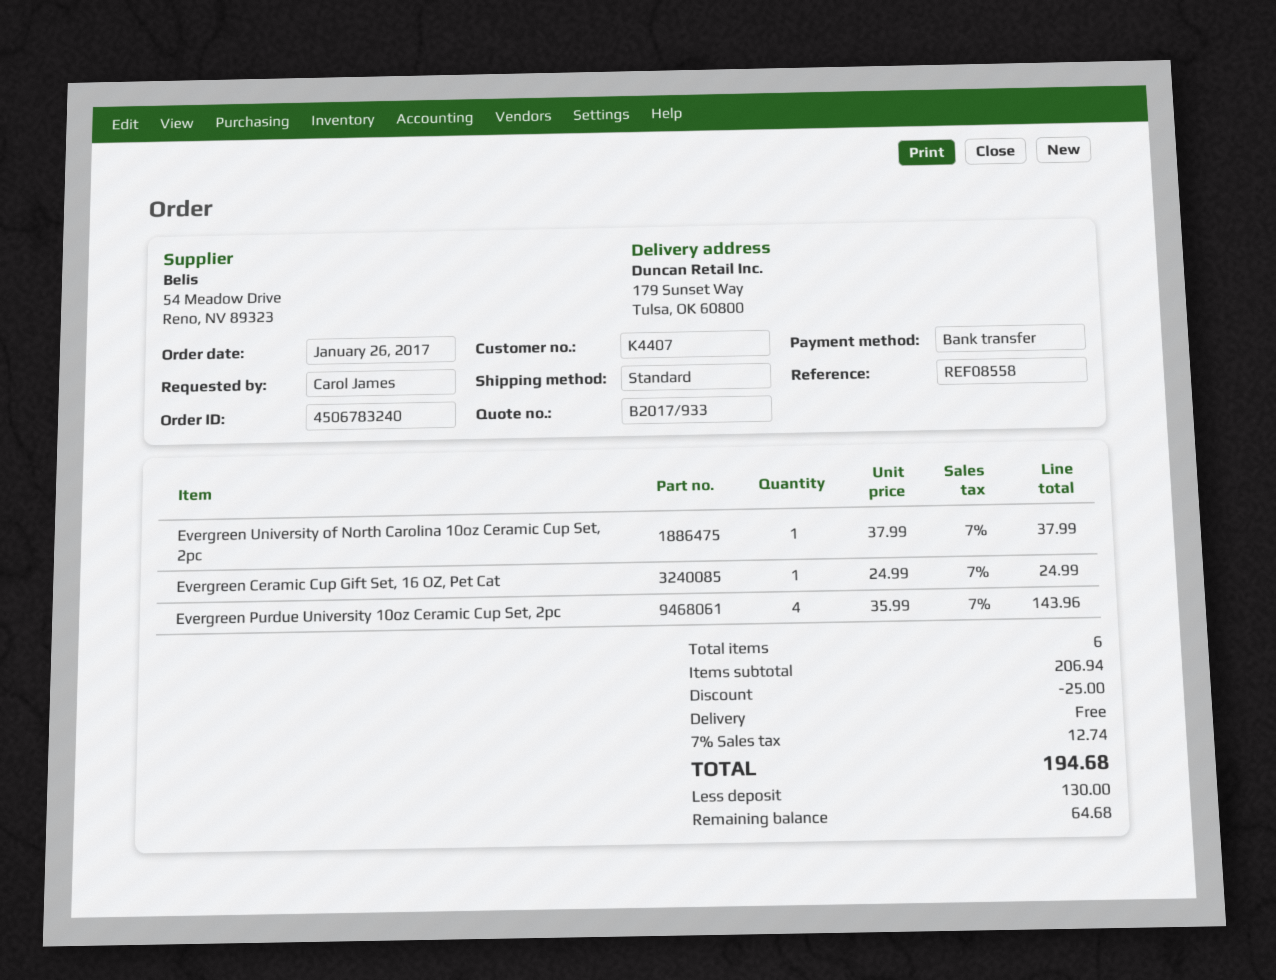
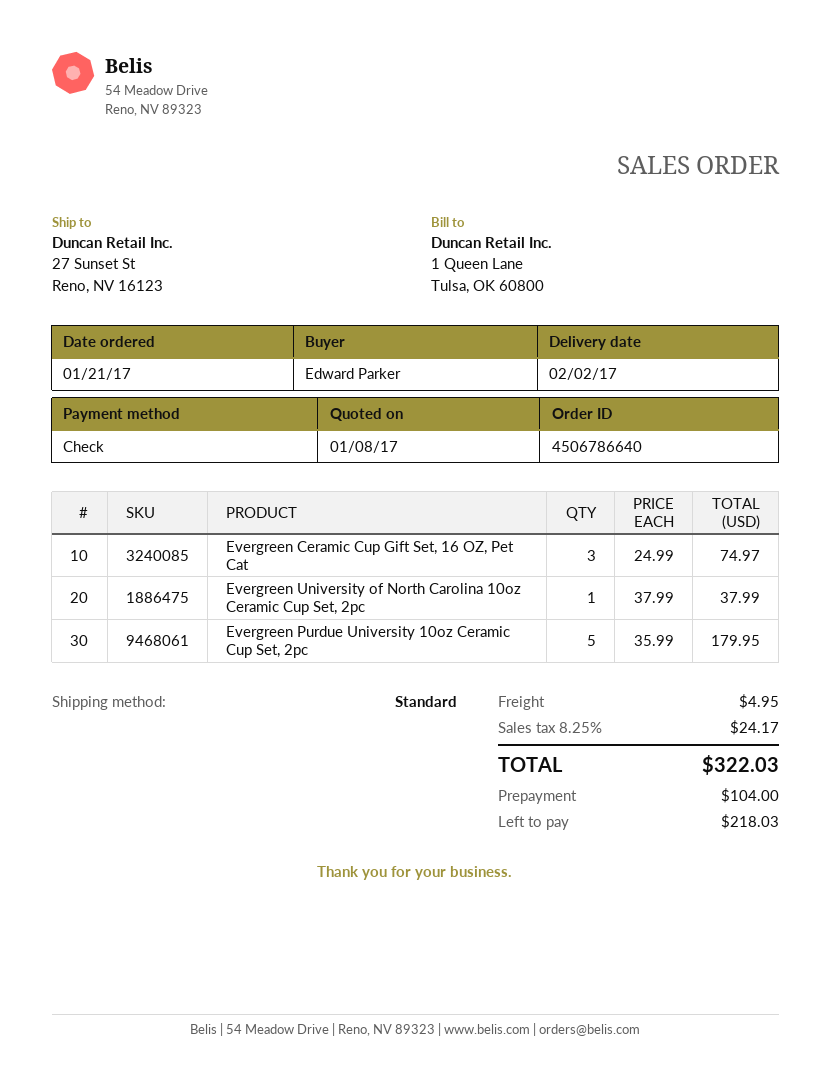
order number: 4506783240 -> 4506786640
order date: 2017-01-26 -> 2017-01-21
ordered by: Carol James -> Edward Parker
payment method: bank transfer -> cheque
ship to: 179 Sunset Way, Tulsa, OK 60800 -> 27 Sunset St, Reno, NV 16123
Evergreen Ceramic Cup Gift Set, 16 OZ, Pet Cat: 1 x 24.99 = 24.99 -> 3 x 24.99 = 74.97
Evergreen Purdue University 10oz Ceramic Cup Set, 2pc: 4 x 35.99 = 143.96 -> 5 x 35.99 = 179.95
discount: 25.00 -> none
shipping: 0.00 -> 4.95
tax: 7% = 12.74 -> 8.25% = 24.17
total: 194.68 -> 322.03
deposit: 130.00 -> 104.00
balance: 64.68 -> 218.03

